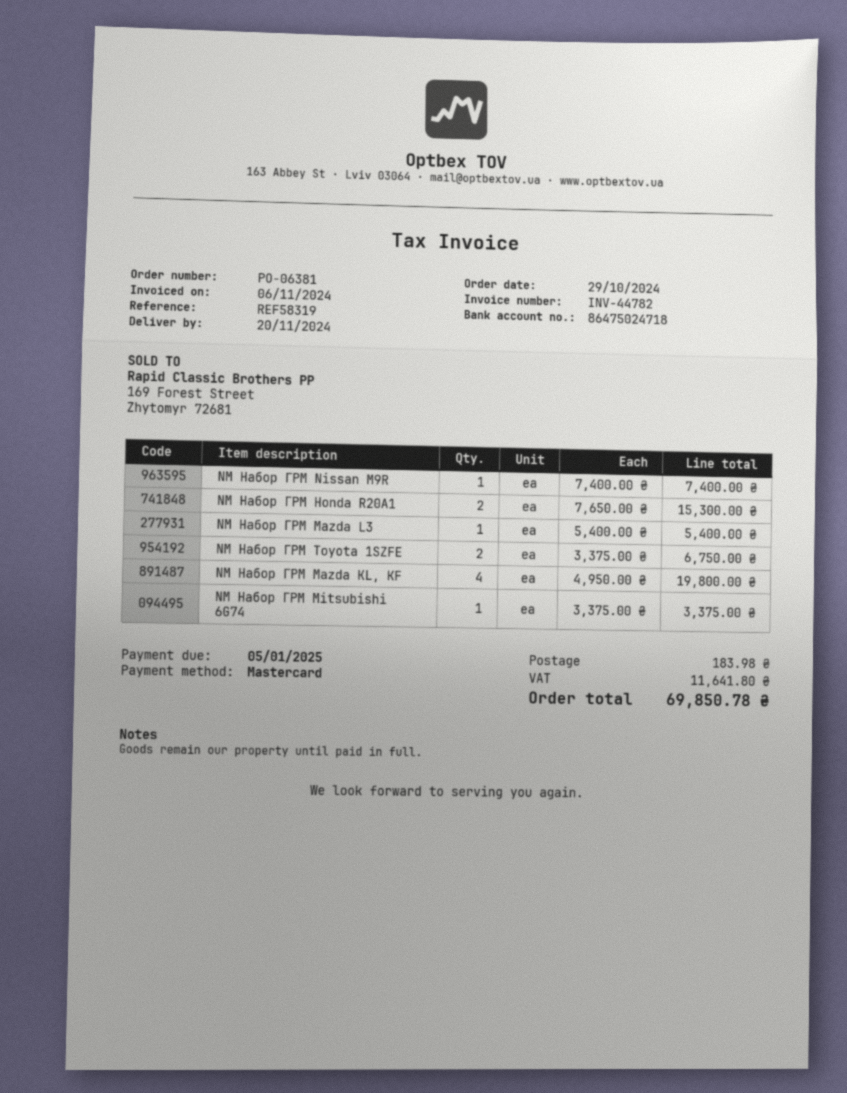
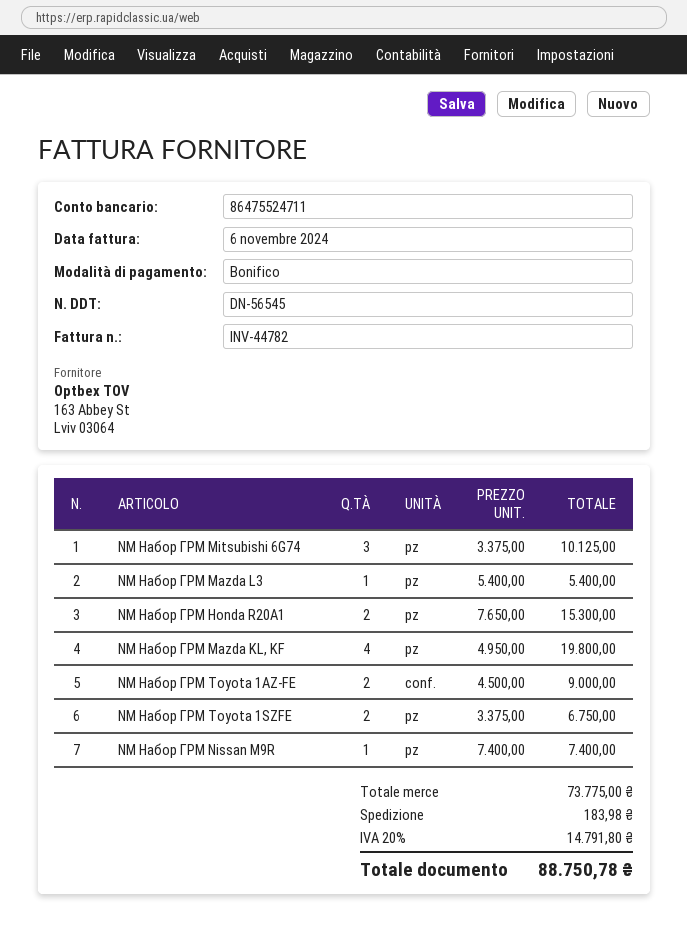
payment method: Mastercard -> bank transfer
bank account: 86475024718 -> 86475524711
NM Набор ГРМ Mitsubishi 6G74: 1 x 3375.00 = 3375.00 -> 3 x 3375.00 = 10125.00
NM Набор ГРМ Toyota 1AZ-FE: none -> 2 x 4500.00 = 9000.00
tax: 11641.80 -> 14791.80
total: 69850.78 -> 88750.78

